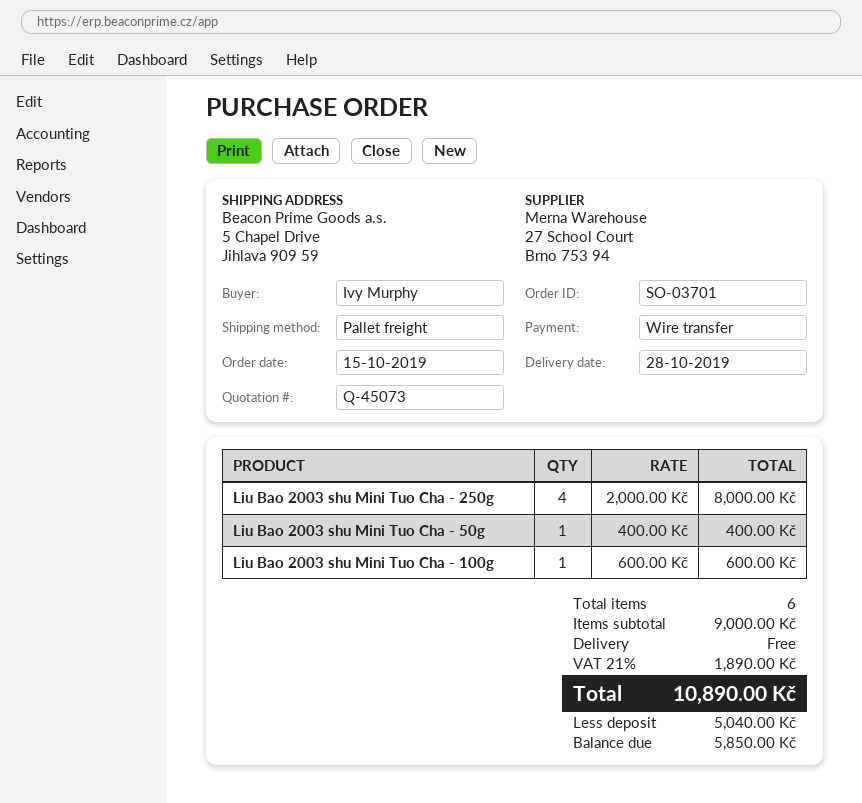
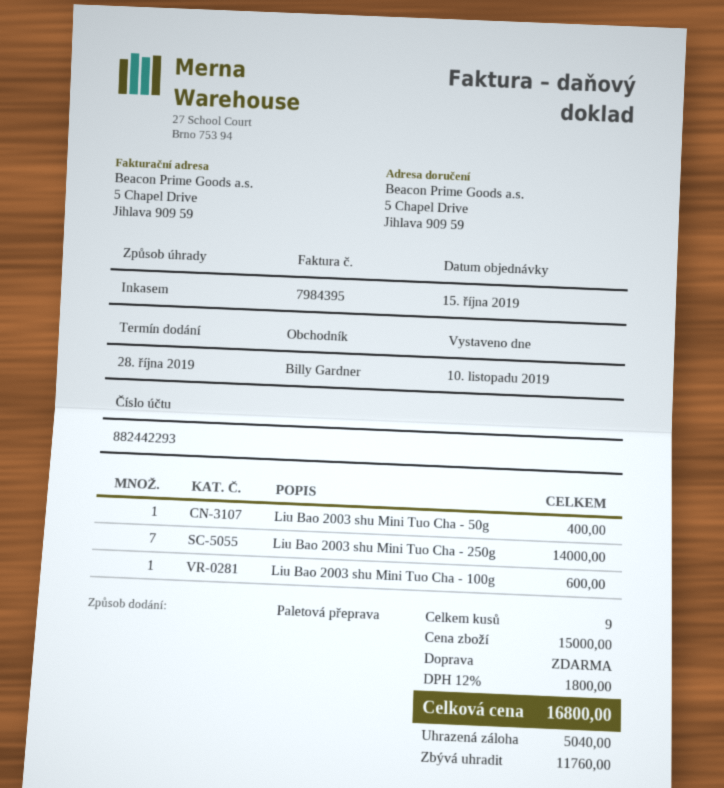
payment method: bank transfer -> direct debit
Liu Bao 2003 shu Mini Tuo Cha - 250g: 4 for 8000.00 -> 7 for 14000.00
total quantity: 6 -> 9
subtotal: 9000.00 -> 15000.00
tax: 21% = 1890.00 -> 12% = 1800.00
total: 10890.00 -> 16800.00
balance: 5850.00 -> 11760.00

